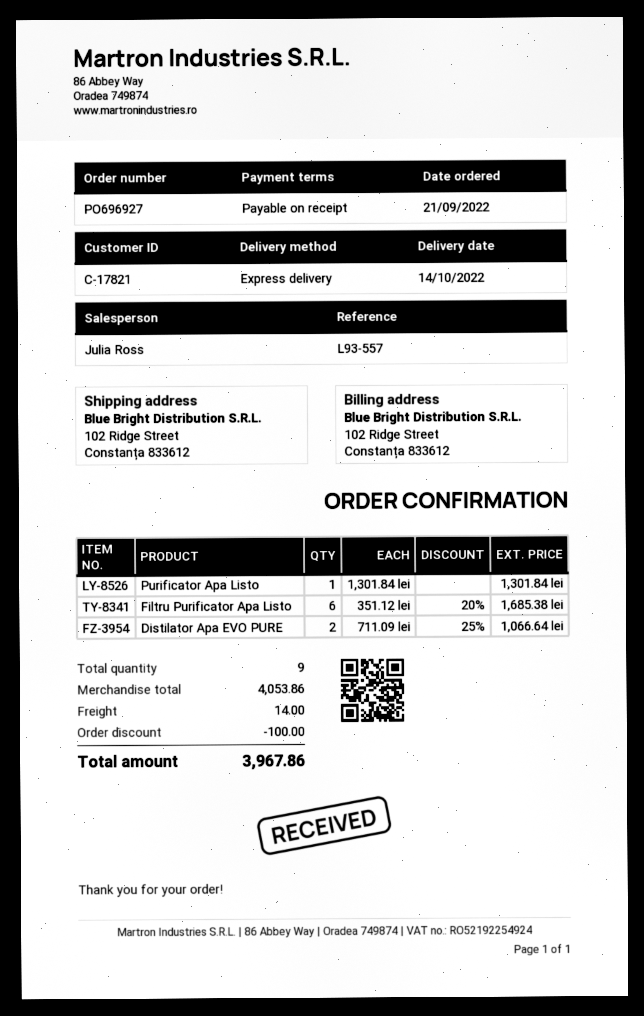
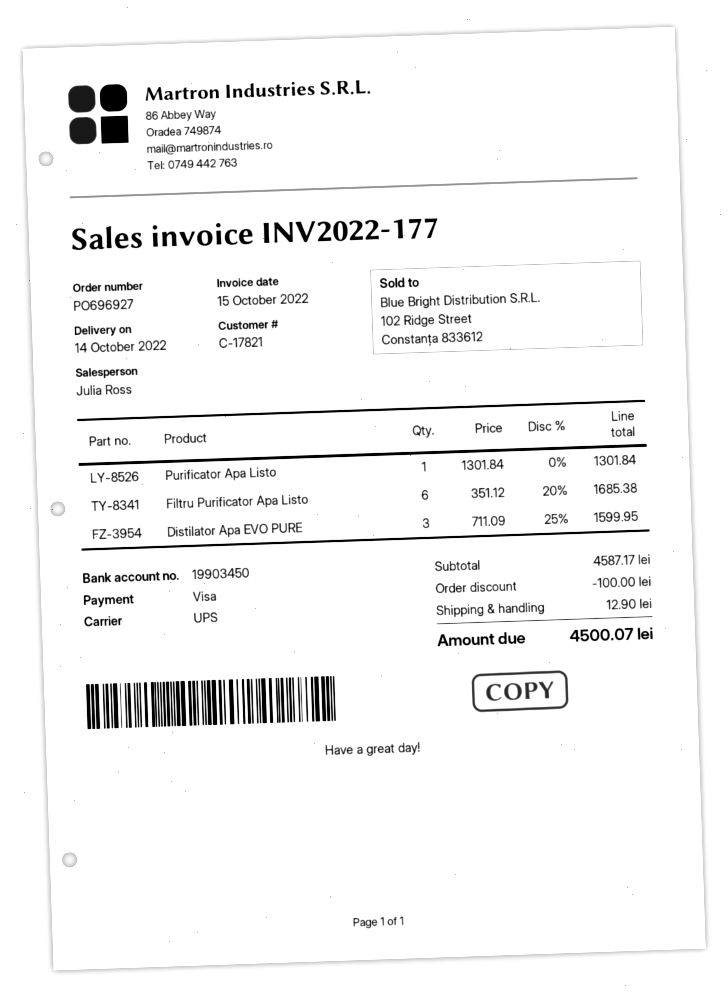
shipping method: express -> UPS
Distilator Apa EVO PURE: 2 x 711.09 - 25% = 1066.64 -> 3 x 711.09 - 25% = 1599.95
subtotal: 4053.86 -> 4587.17
shipping: 14.00 -> 12.90
total: 3967.86 -> 4500.07

